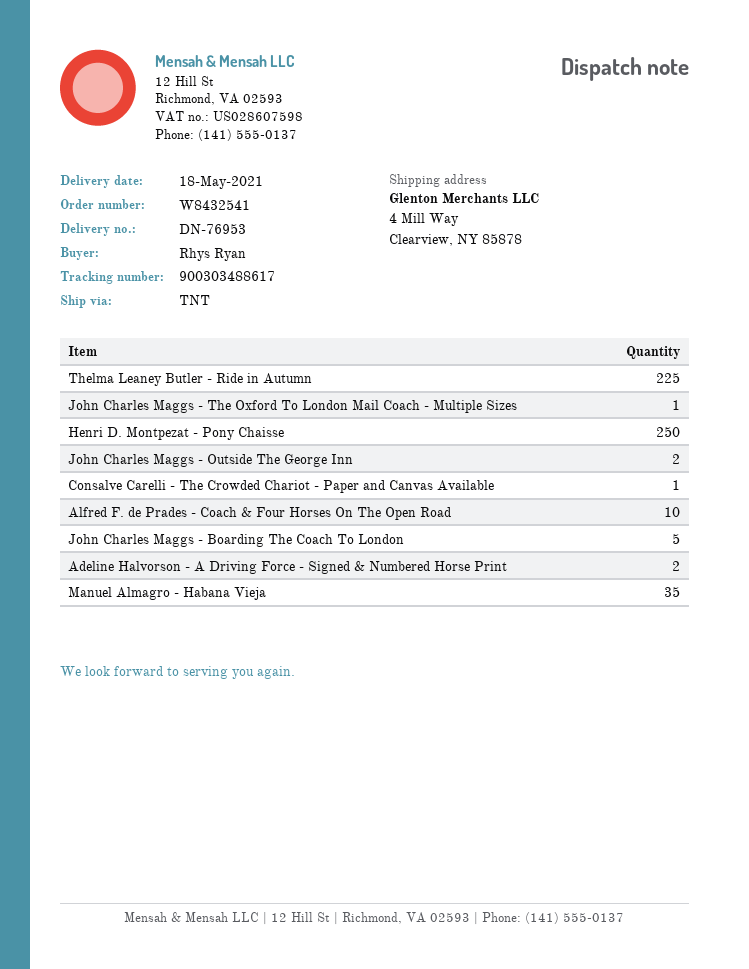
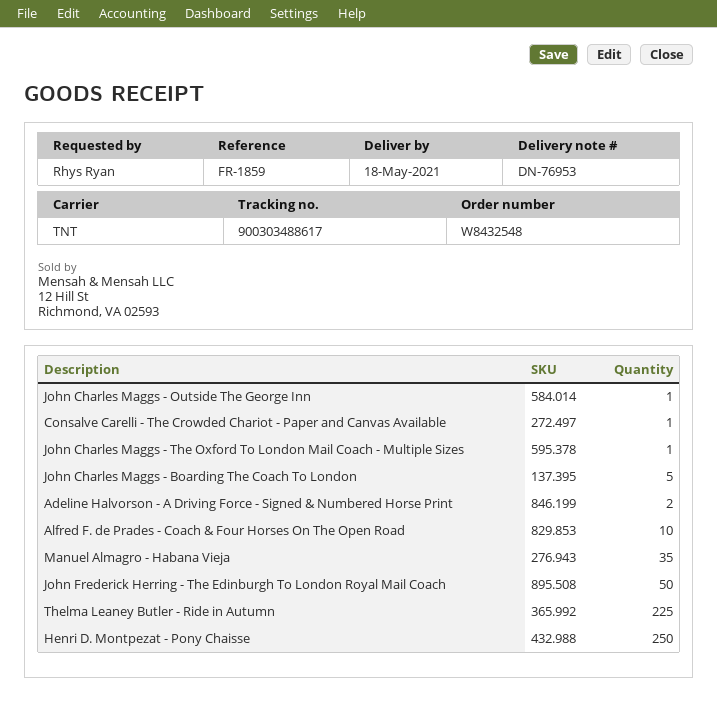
order number: W8432541 -> W8432548
John Charles Maggs - Outside The George Inn: 2 -> 1
John Frederick Herring - The Edinburgh To London Royal Mail Coach: none -> 50

